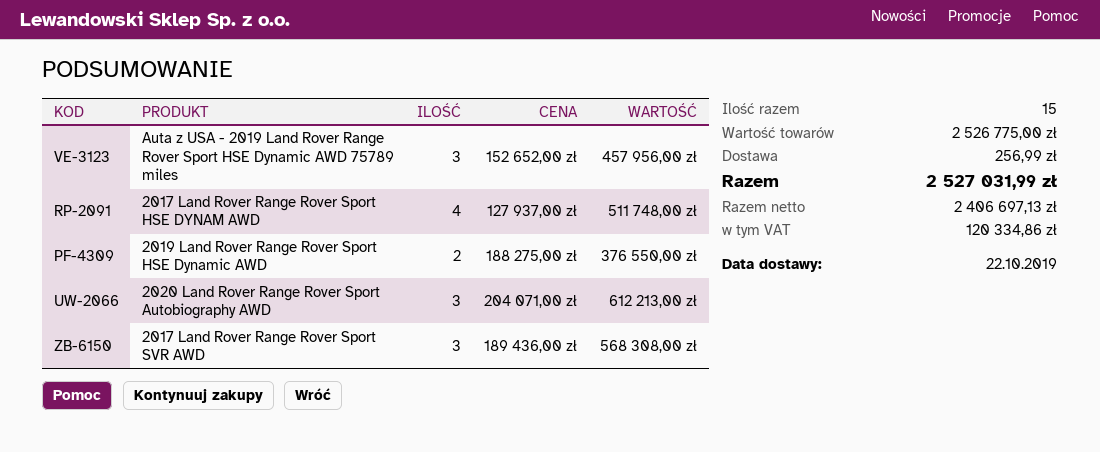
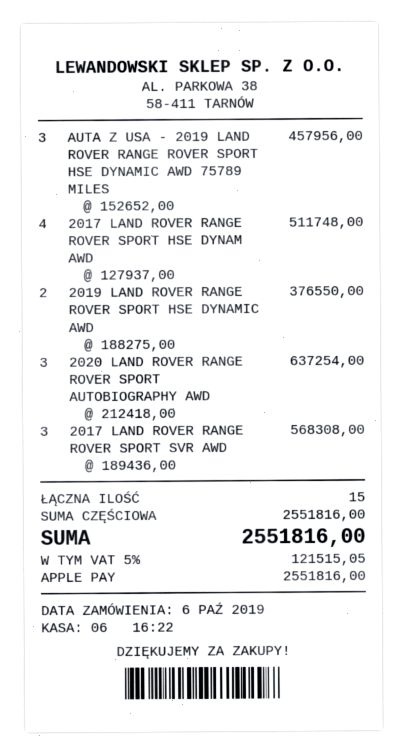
2020 Land Rover Range Rover Sport Autobiography AWD: 3 x 204071.00 = 612213.00 -> 3 x 212418.00 = 637254.00
subtotal: 2526775.00 -> 2551816.00
shipping: 256.99 -> none
tax: 120334.86 -> 121515.05
total: 2527031.99 -> 2551816.00

